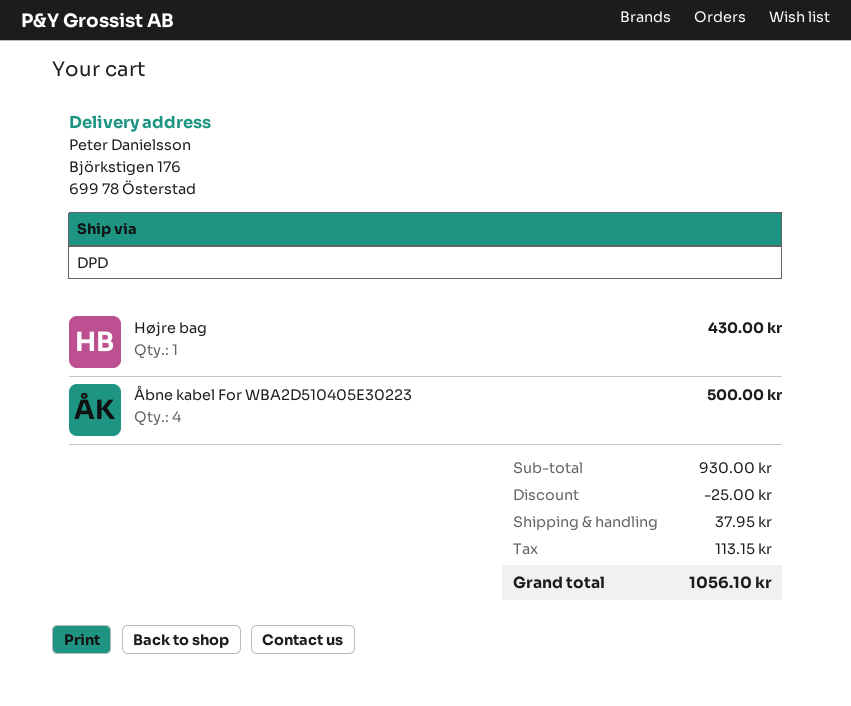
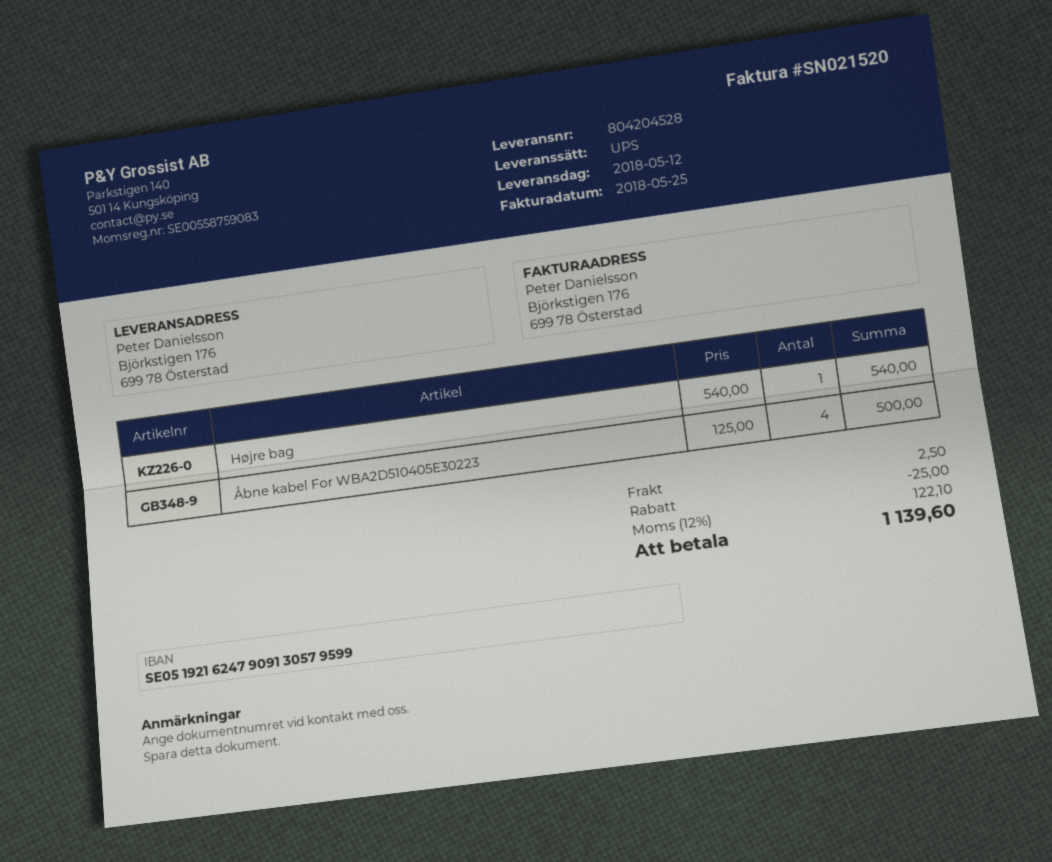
shipping method: DPD -> UPS
Højre bag: 1 for 430.00 -> 1 for 540.00
shipping: 37.95 -> 2.50
tax: 113.15 -> 122.10
total: 1056.10 -> 1139.60

